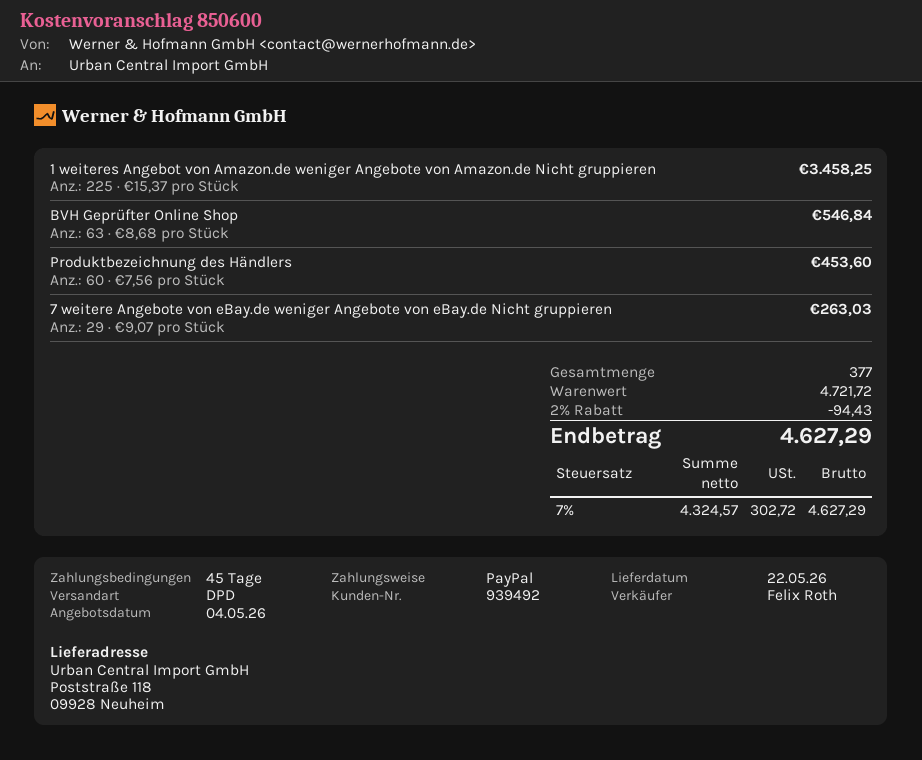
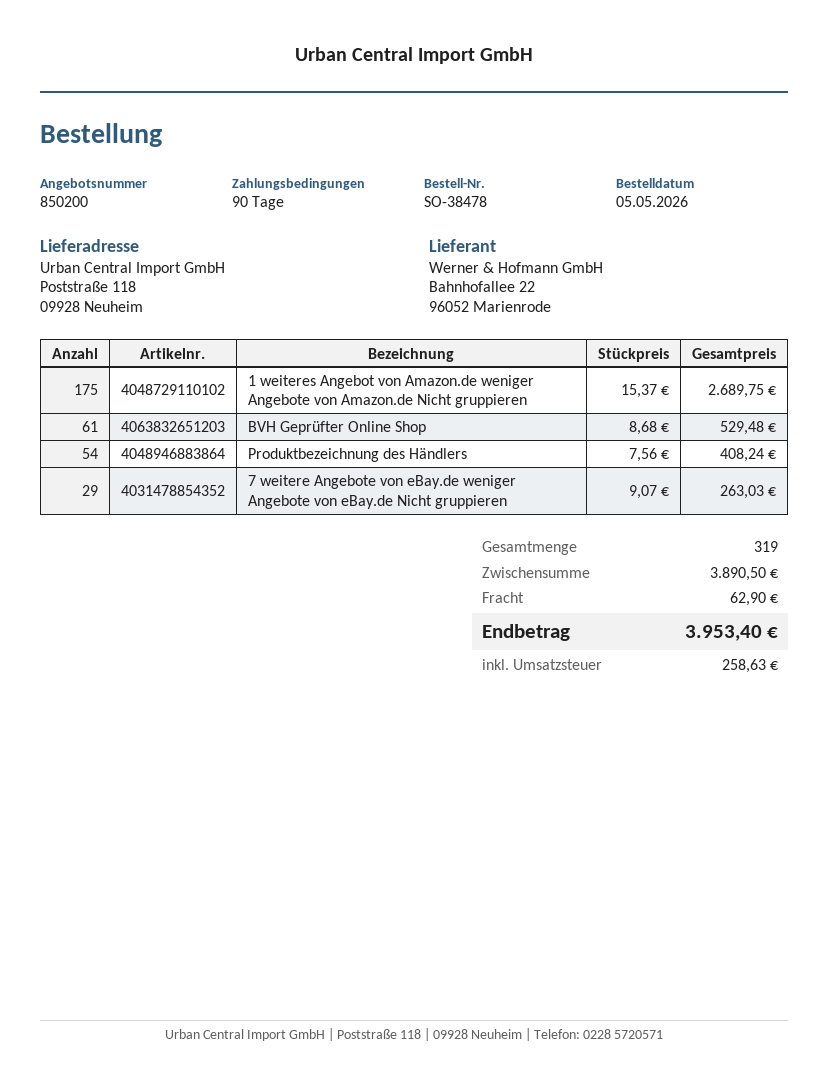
quote number: 850600 -> 850200
payment terms: 45 days -> 90 days
1 weiteres Angebot von Amazon.de weniger Angebote von Amazon.de Nicht gruppieren: 225 x 15.37 = 3458.25 -> 175 x 15.37 = 2689.75
BVH Geprüfter Online Shop: 63 x 8.68 = 546.84 -> 61 x 8.68 = 529.48
Produktbezeichnung des Händlers: 60 x 7.56 = 453.60 -> 54 x 7.56 = 408.24
total quantity: 377 -> 319
subtotal: 4721.72 -> 3890.50
discount: 2% = 94.43 -> none
shipping: none -> 62.90
tax: 302.72 -> 258.63
total: 4627.29 -> 3953.40

